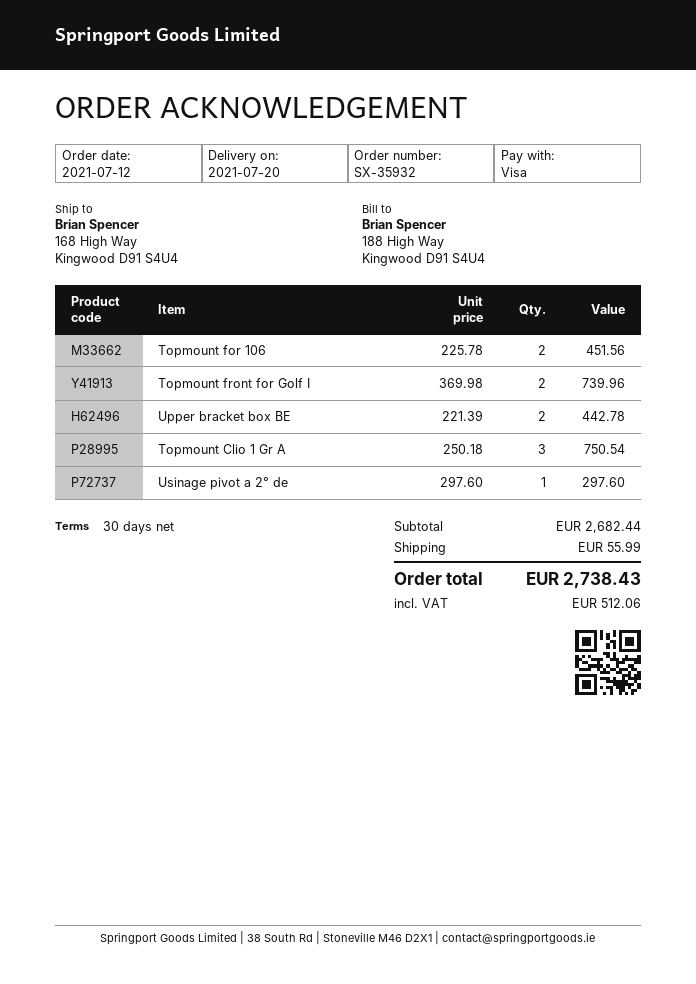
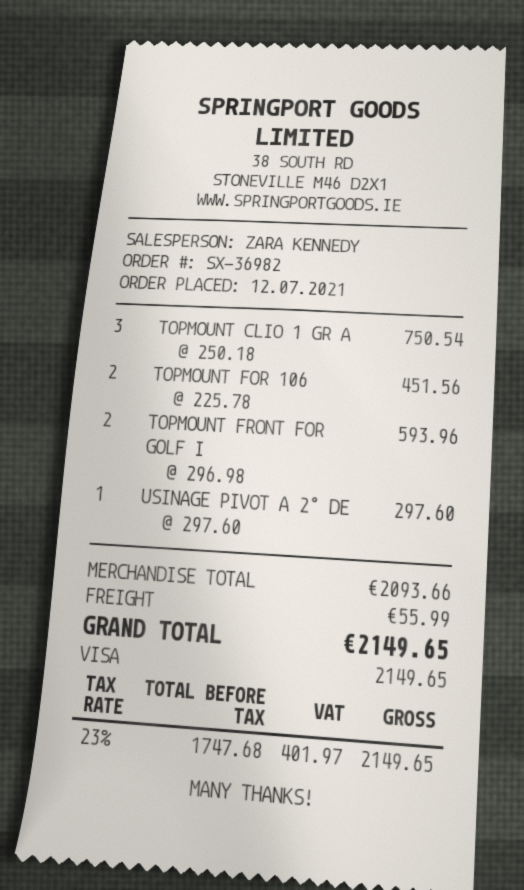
order number: SX-35932 -> SX-36982
Topmount front for Golf I: 2 x 369.98 = 739.96 -> 2 x 296.98 = 593.96
Upper bracket box BE: 2 x 221.39 = 442.78 -> none
subtotal: 2682.44 -> 2093.66
tax: 512.06 -> 401.97
total: 2738.43 -> 2149.65

